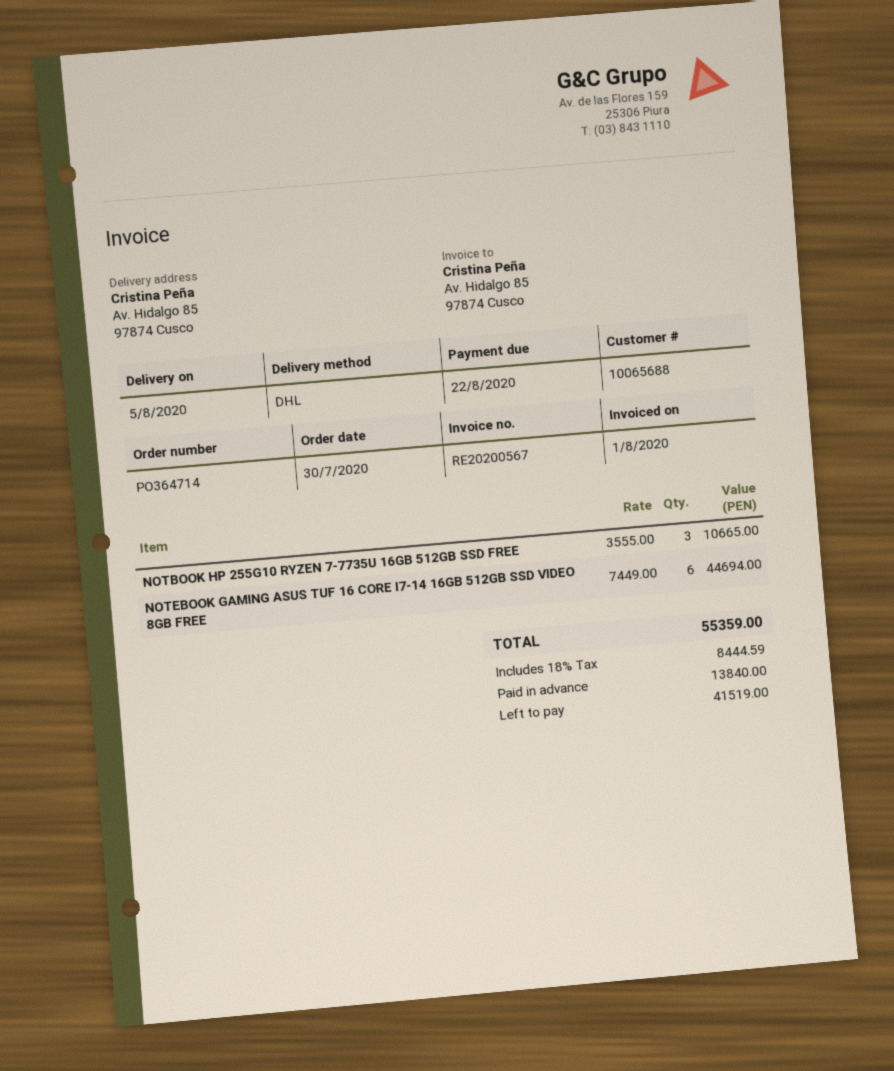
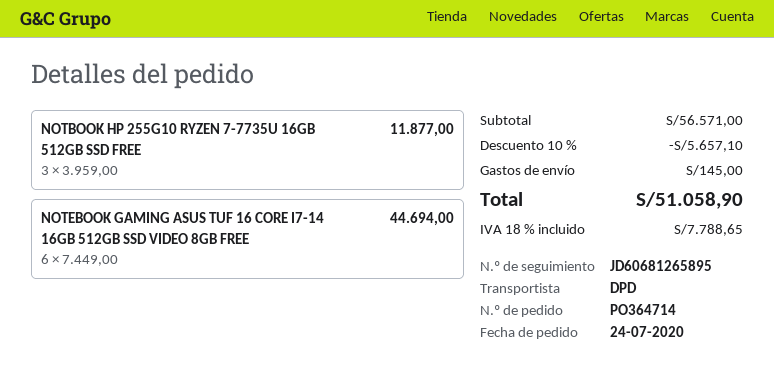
order date: 2020-07-30 -> 2020-07-24
shipping method: DHL -> DPD
NOTBOOK HP 255G10 RYZEN 7-7735U 16GB 512GB SSD FREE: 3 x 3555.00 = 10665.00 -> 3 x 3959.00 = 11877.00
discount: none -> 10% = 5657.10
shipping: none -> 145.00
tax: 18% = 8444.59 -> 18% = 7788.65
total: 55359.00 -> 51058.90

